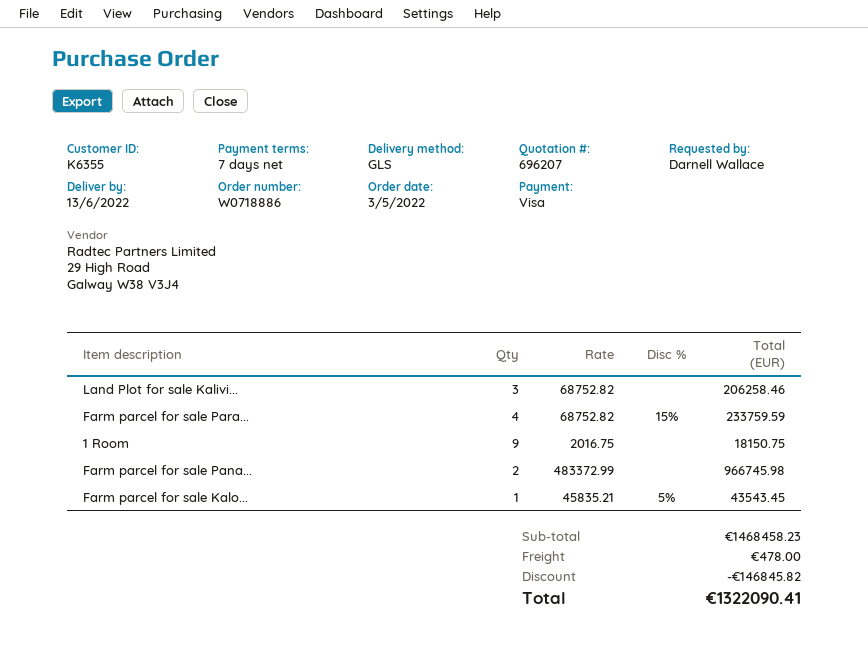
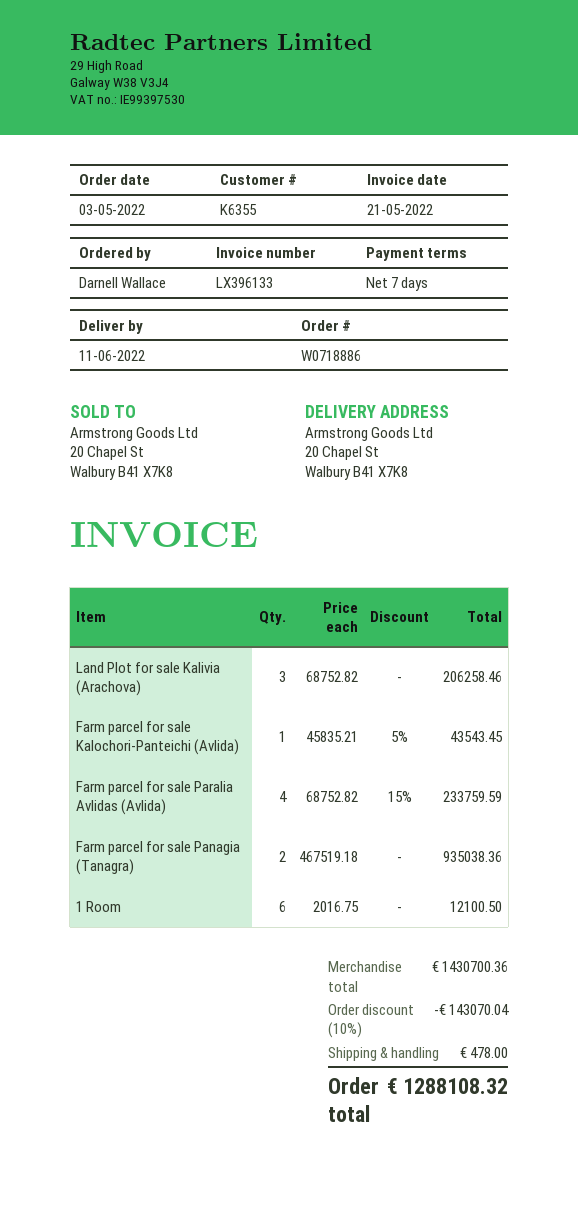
delivery date: 2022-06-13 -> 2022-06-11
1 Room: 9 x 2016.75 = 18150.75 -> 6 x 2016.75 = 12100.50
Farm parcel for sale Pana...: 2 x 483372.99 = 966745.98 -> 2 x 467519.18 = 935038.36
subtotal: 1468458.23 -> 1430700.36
discount: 146845.82 -> 143070.04
total: 1322090.41 -> 1288108.32

